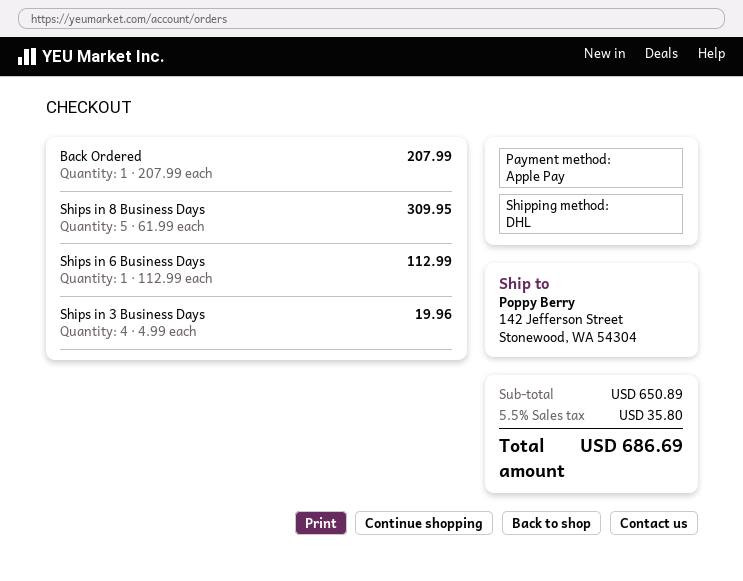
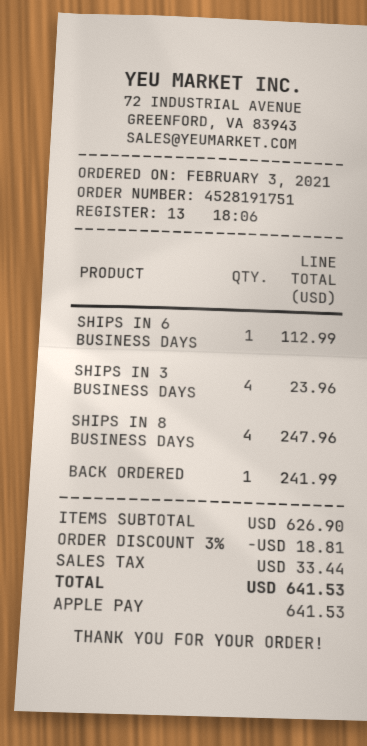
Back Ordered: 1 for 207.99 -> 1 for 241.99
Ships in 8 Business Days: 5 for 309.95 -> 4 for 247.96
Ships in 3 Business Days: 4 for 19.96 -> 4 for 23.96
subtotal: 650.89 -> 626.90
discount: none -> 3% = 18.81
tax: 35.80 -> 33.44
total: 686.69 -> 641.53

